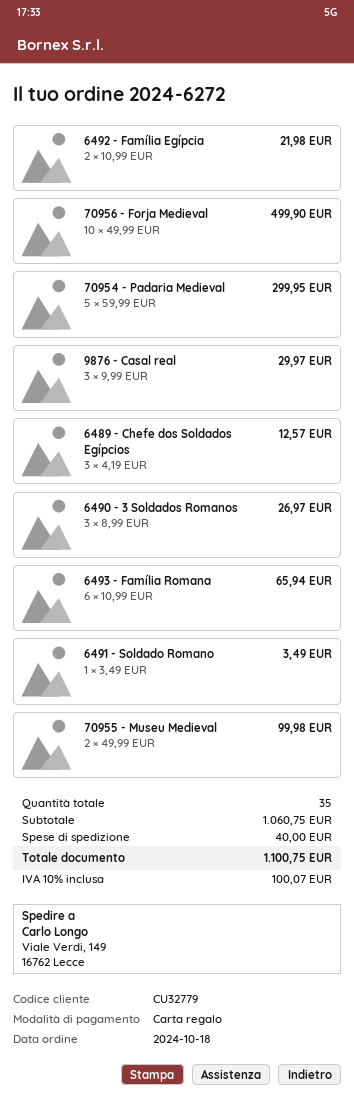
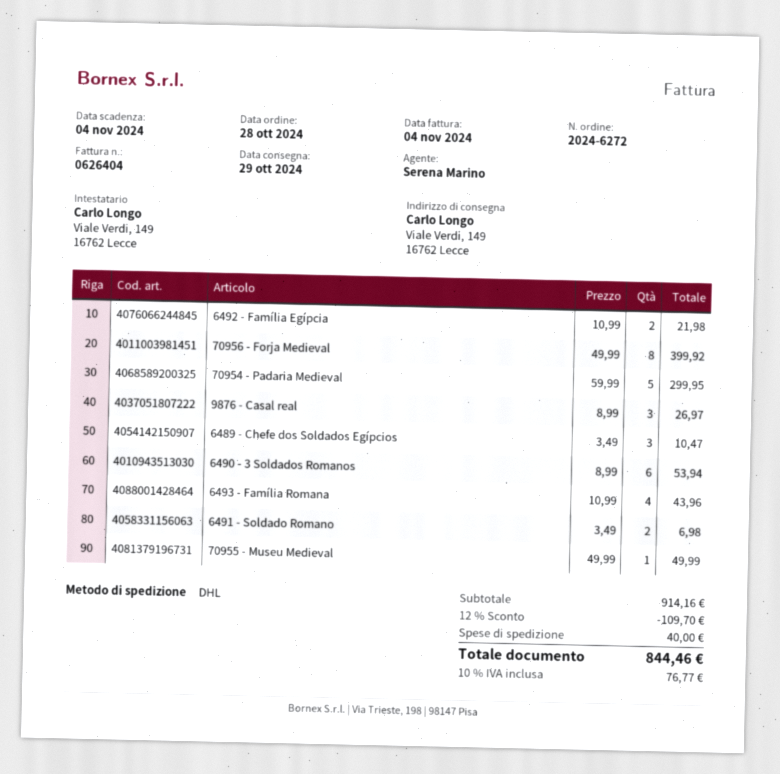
order date: 2024-10-18 -> 2024-10-28
70956 - Forja Medieval: 10 x 49.99 = 499.90 -> 8 x 49.99 = 399.92
9876 - Casal real: 3 x 9.99 = 29.97 -> 3 x 8.99 = 26.97
6489 - Chefe dos Soldados Egípcios: 3 x 4.19 = 12.57 -> 3 x 3.49 = 10.47
6490 - 3 Soldados Romanos: 3 x 8.99 = 26.97 -> 6 x 8.99 = 53.94
6493 - Família Romana: 6 x 10.99 = 65.94 -> 4 x 10.99 = 43.96
6491 - Soldado Romano: 1 x 3.49 = 3.49 -> 2 x 3.49 = 6.98
70955 - Museu Medieval: 2 x 49.99 = 99.98 -> 1 x 49.99 = 49.99
subtotal: 1060.75 -> 914.16
discount: none -> 12% = 109.70
tax: 10% = 100.07 -> 10% = 76.77
total: 1100.75 -> 844.46

